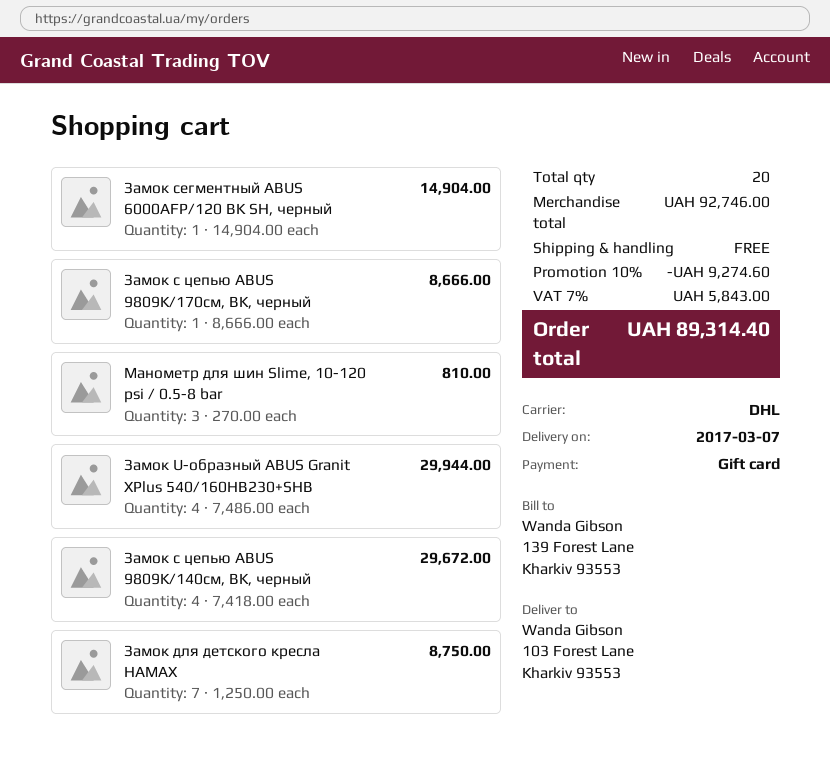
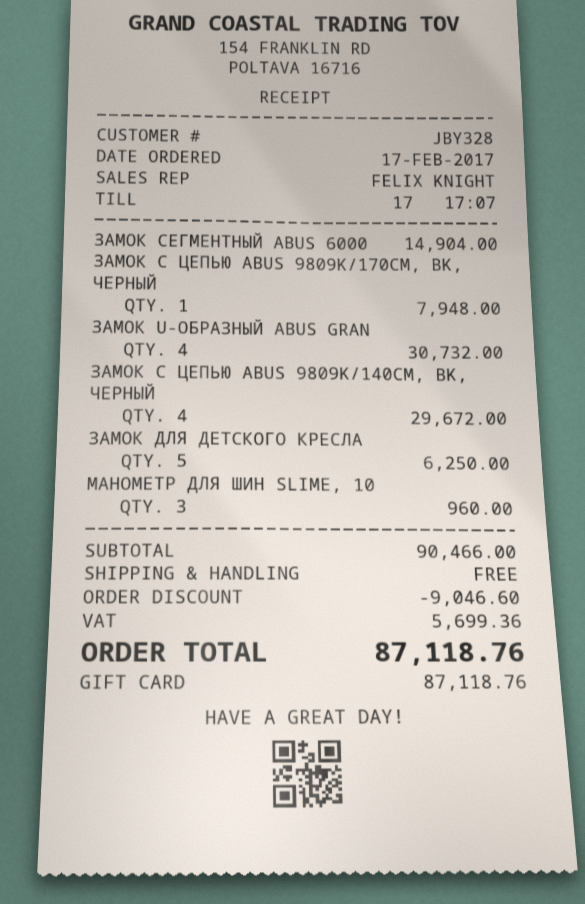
Замок с цепью ABUS 9809K/170см, BK, черный: 1 for 8666.00 -> 1 for 7948.00
Манометр для шин Slime, 10-120 psi / 0.5-8 bar: 3 for 810.00 -> 3 for 960.00
Замок U-образный ABUS Granit XPlus 540/160HB230+SHB: 4 for 29944.00 -> 4 for 30732.00
Замок для детского кресла HAMAX: 7 for 8750.00 -> 5 for 6250.00
subtotal: 92746.00 -> 90466.00
discount: 9274.60 -> 9046.60
tax: 5843.00 -> 5699.36
total: 89314.40 -> 87118.76

